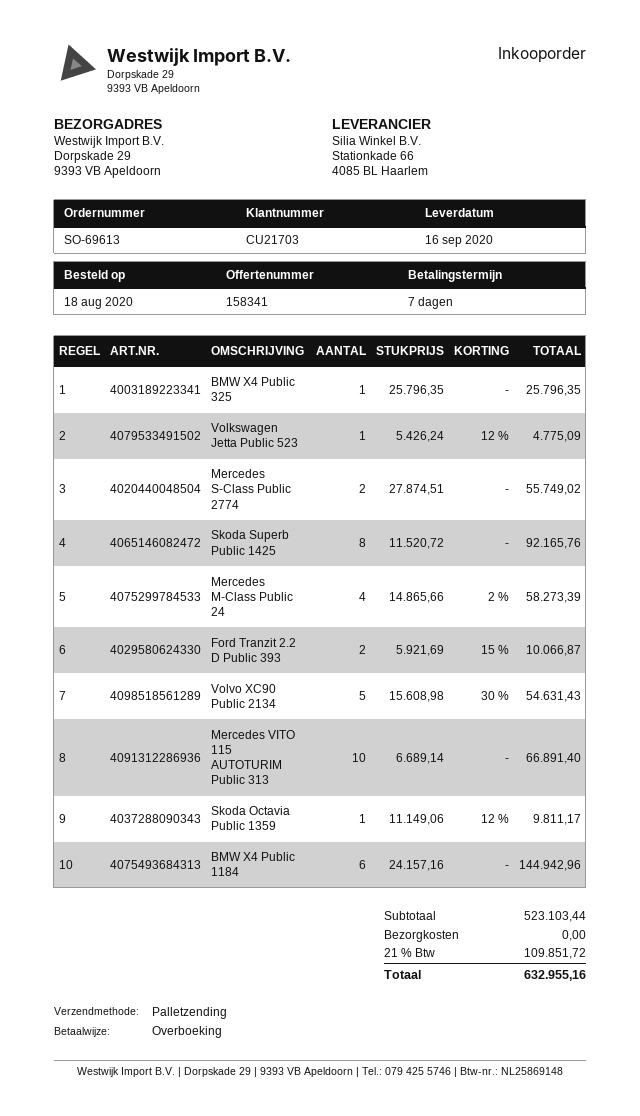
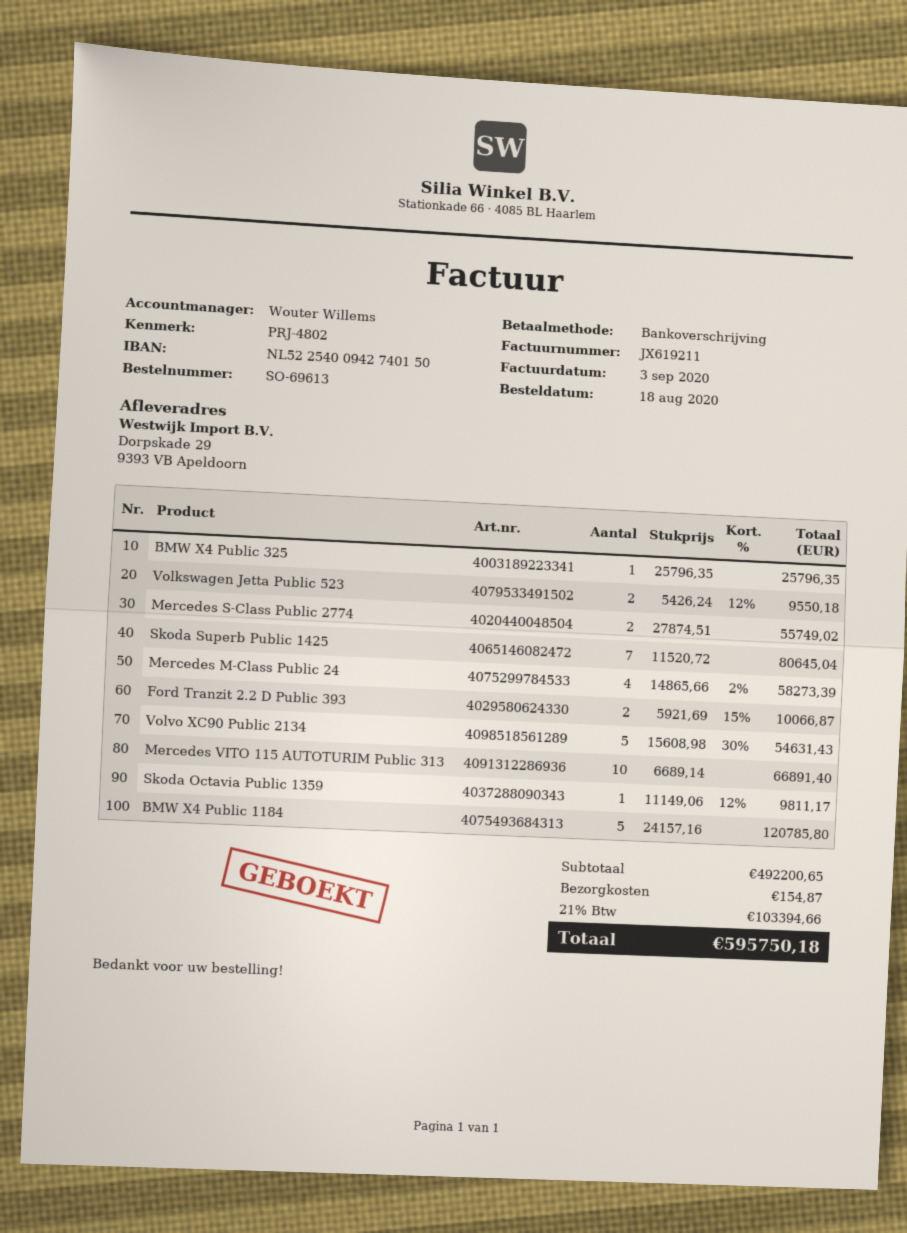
Volkswagen Jetta Public 523: 1 x 5426.24 - 12% = 4775.09 -> 2 x 5426.24 - 12% = 9550.18
Skoda Superb Public 1425: 8 x 11520.72 = 92165.76 -> 7 x 11520.72 = 80645.04
BMW X4 Public 1184: 6 x 24157.16 = 144942.96 -> 5 x 24157.16 = 120785.80
subtotal: 523103.44 -> 492200.65
shipping: 0.00 -> 154.87
tax: 21% = 109851.72 -> 21% = 103394.66
total: 632955.16 -> 595750.18

